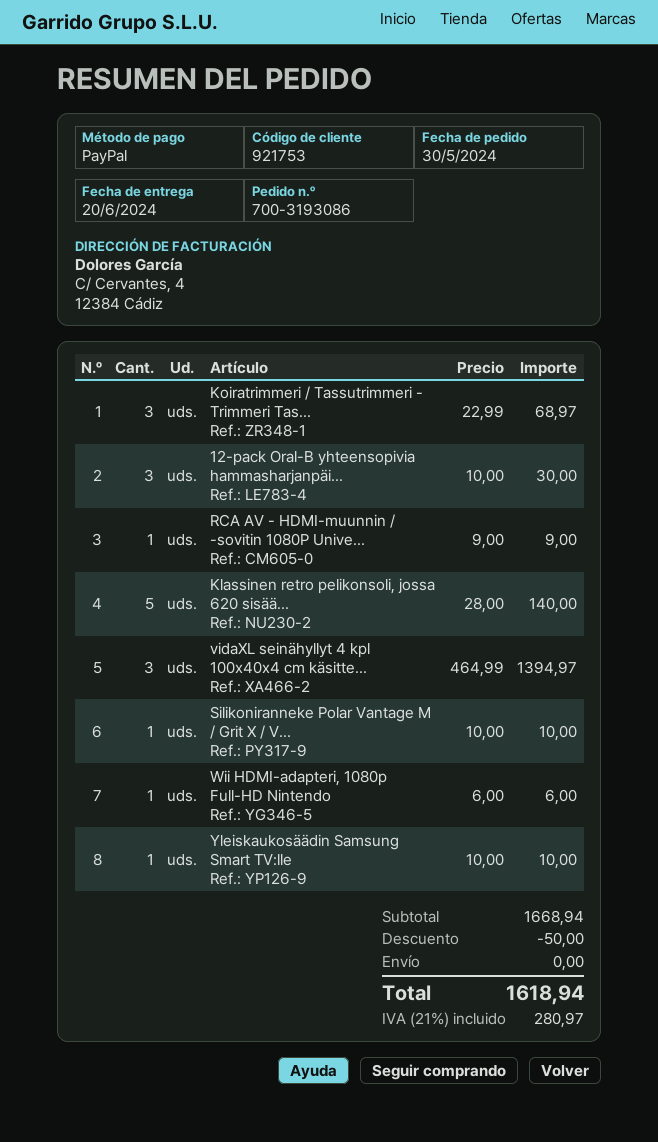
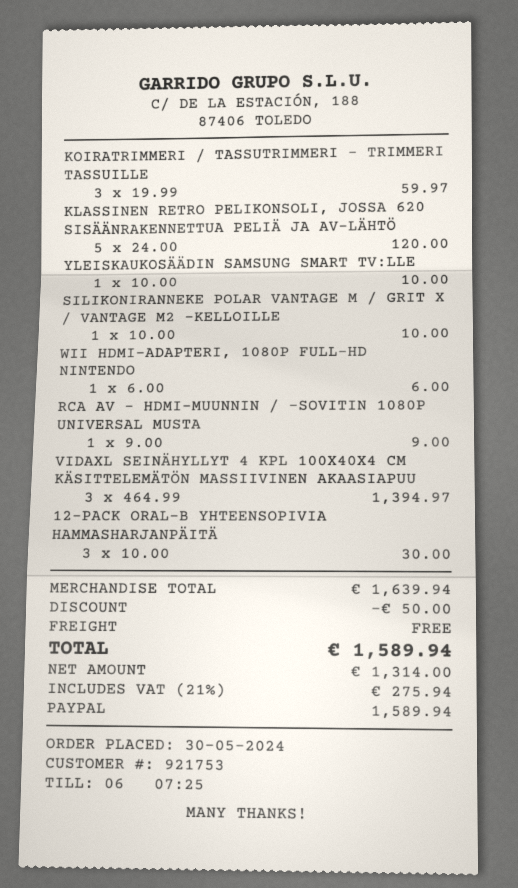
Koiratrimmeri / Tassutrimmeri - Trimmeri Tas...: 3 x 22.99 = 68.97 -> 3 x 19.99 = 59.97
Klassinen retro pelikonsoli, jossa 620 sisää...: 5 x 28.00 = 140.00 -> 5 x 24.00 = 120.00
subtotal: 1668.94 -> 1639.94
tax: 21% = 280.97 -> 21% = 275.94
total: 1618.94 -> 1589.94

